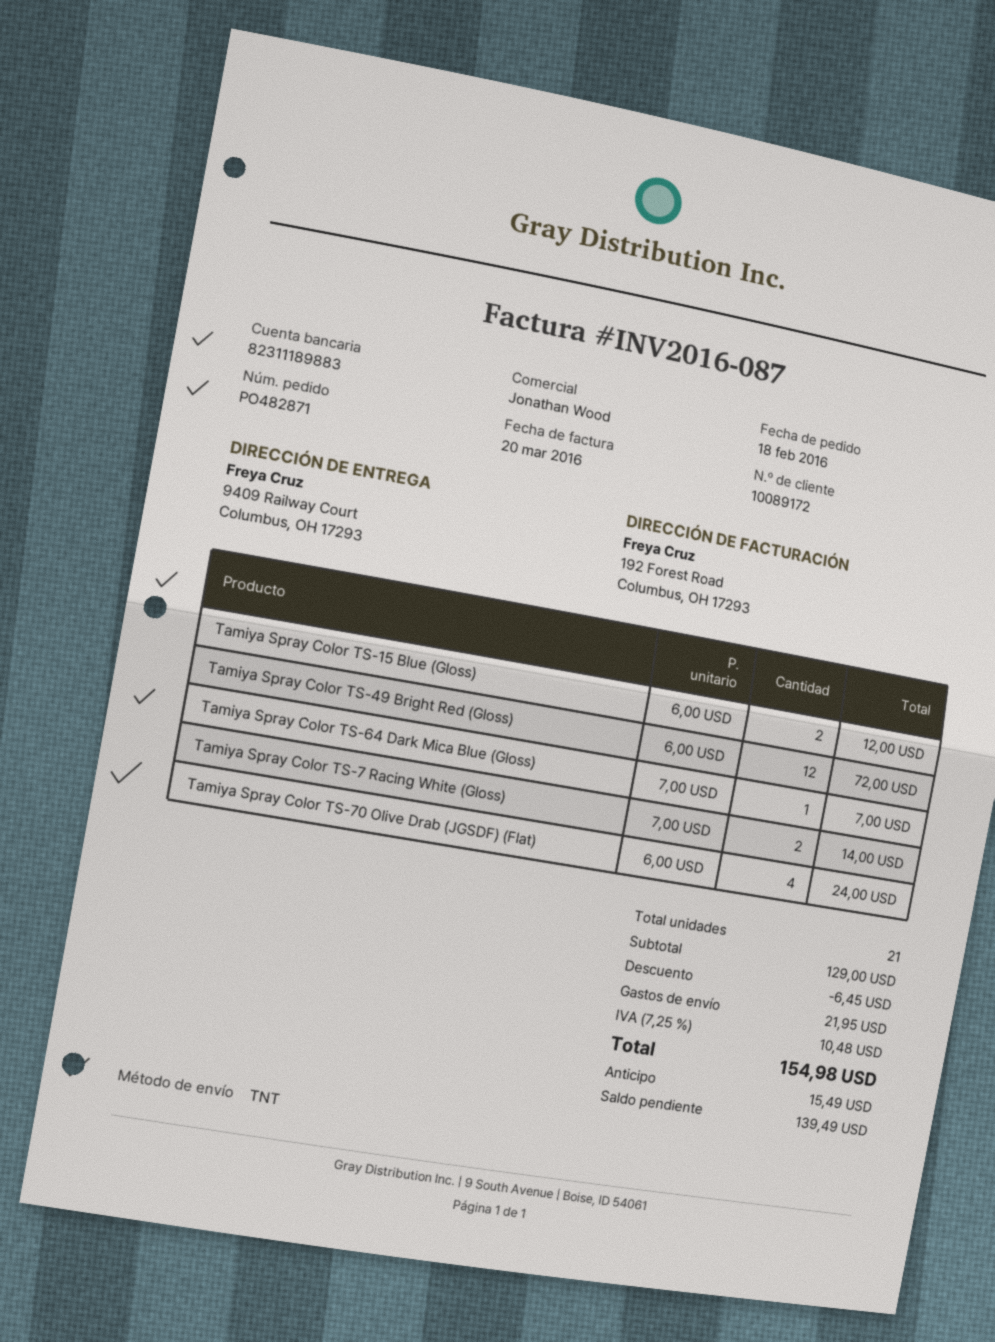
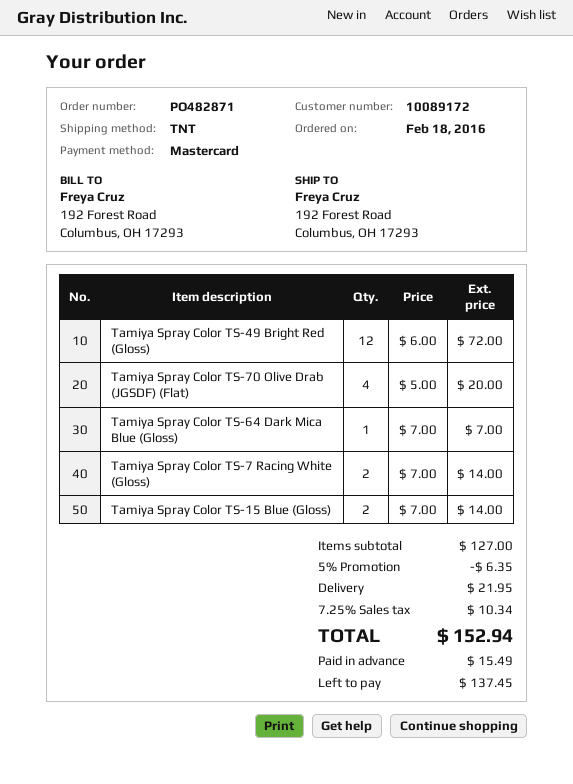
ship to: 9409 Railway Court, Columbus, OH 17293 -> 192 Forest Road, Columbus, OH 17293
Tamiya Spray Color TS-15 Blue (Gloss): 2 x 6.00 = 12.00 -> 2 x 7.00 = 14.00
Tamiya Spray Color TS-70 Olive Drab (JGSDF) (Flat): 4 x 6.00 = 24.00 -> 4 x 5.00 = 20.00
subtotal: 129.00 -> 127.00
discount: 6.45 -> 6.35
tax: 7.25% = 10.48 -> 7.25% = 10.34
total: 154.98 -> 152.94
balance: 139.49 -> 137.45

